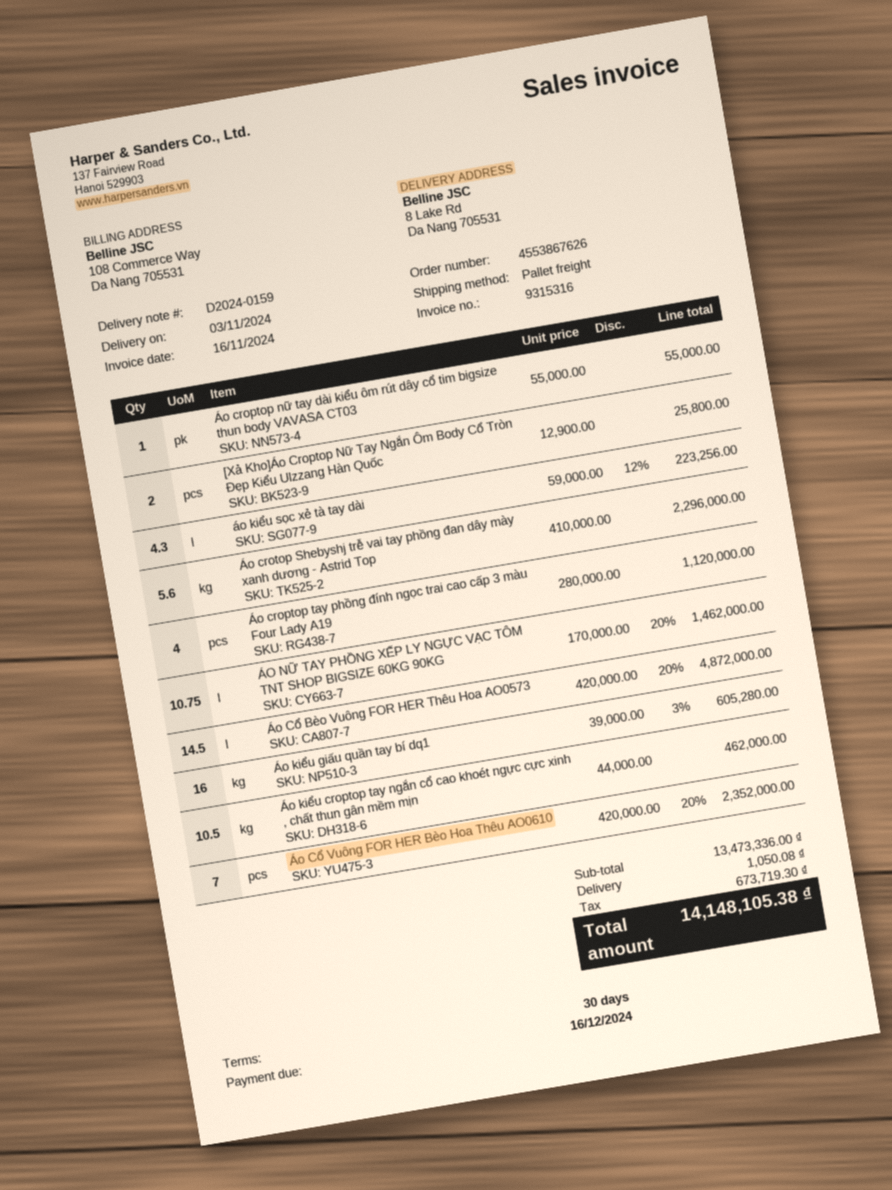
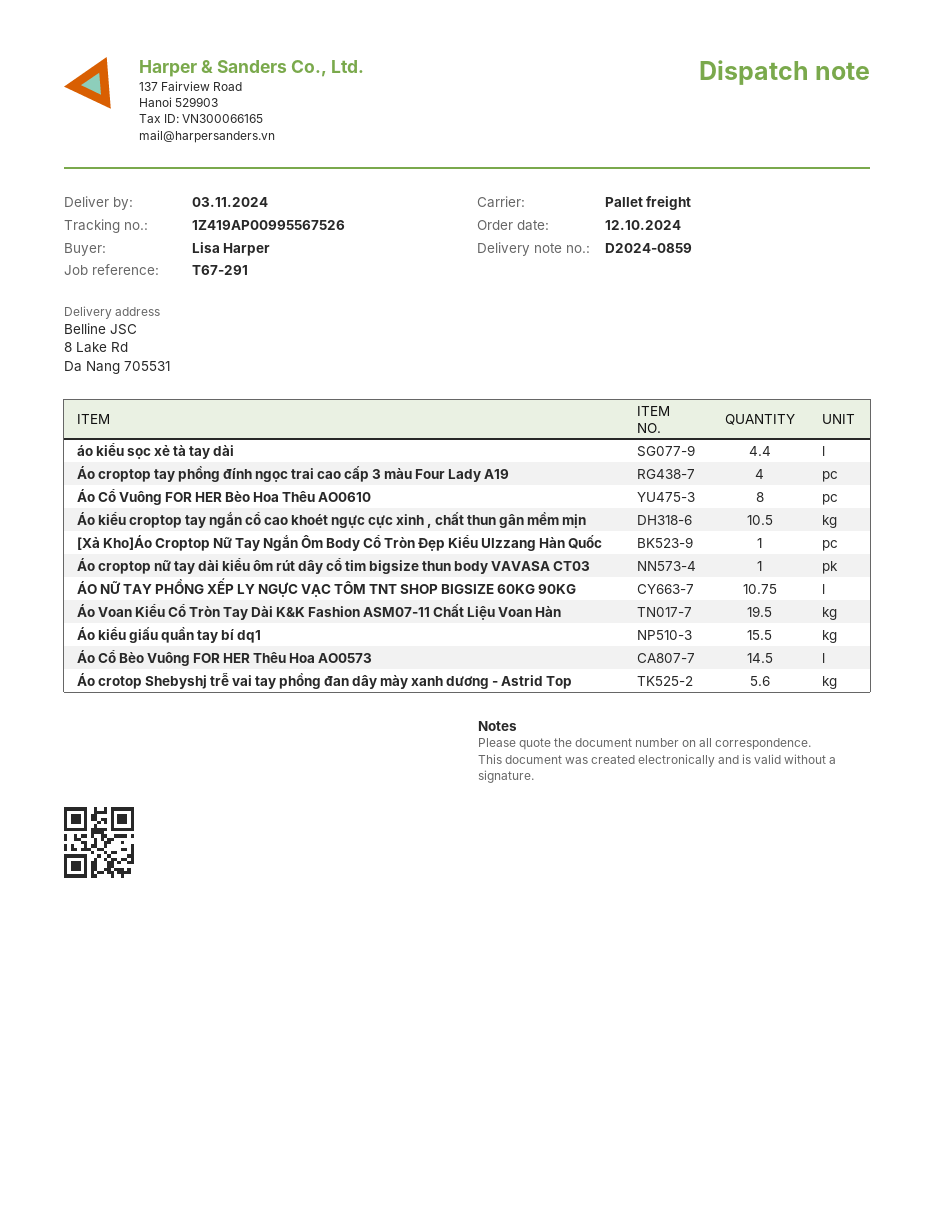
delivery note number: D2024-0159 -> D2024-0859
[Xả Kho]Áo Croptop Nữ Tay Ngắn Ôm Body Cổ Tròn Đẹp Kiểu Ulzzang Hàn Quốc: 2 -> 1
áo kiểu sọc xẻ tà tay dài: 4.3 -> 4.4
Áo kiểu giấu quần tay bí dq1: 16 -> 15.5
Áo Cổ Vuông FOR HER Bèo Hoa Thêu AO0610: 7 -> 8
Áo Voan Kiểu Cổ Tròn Tay Dài K&K Fashion ASM07-11 Chất Liệu Voan Hàn: none -> 19.5

